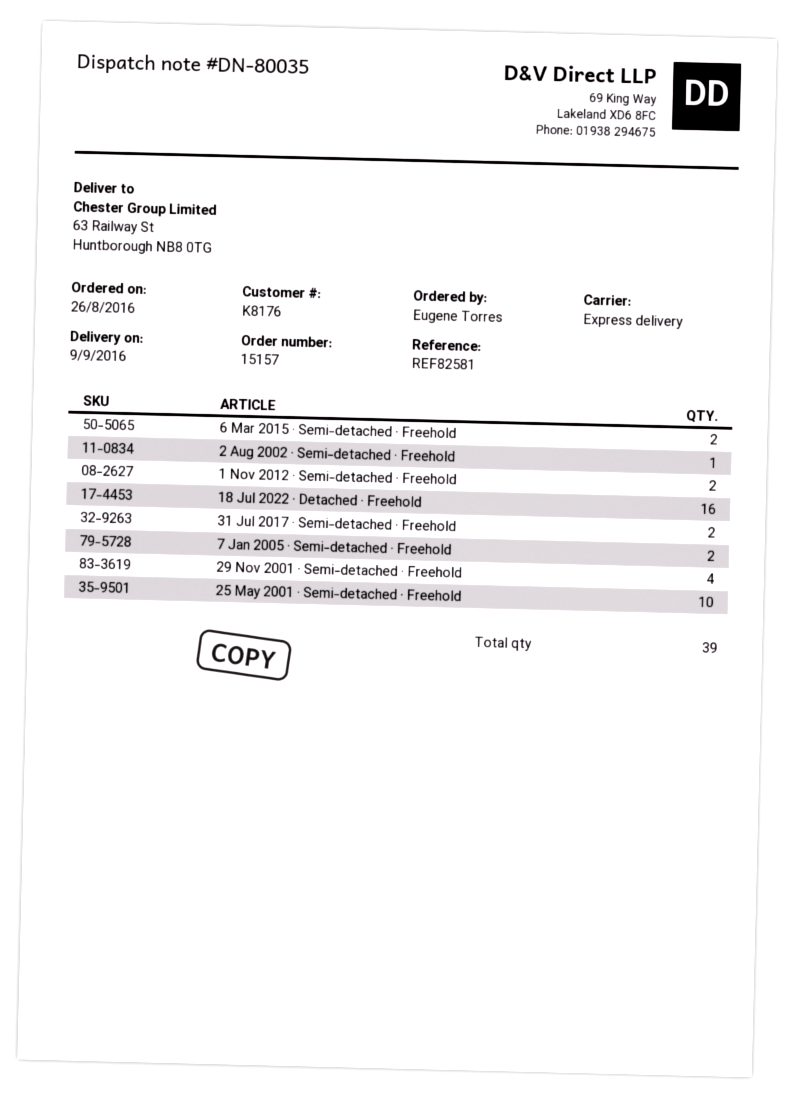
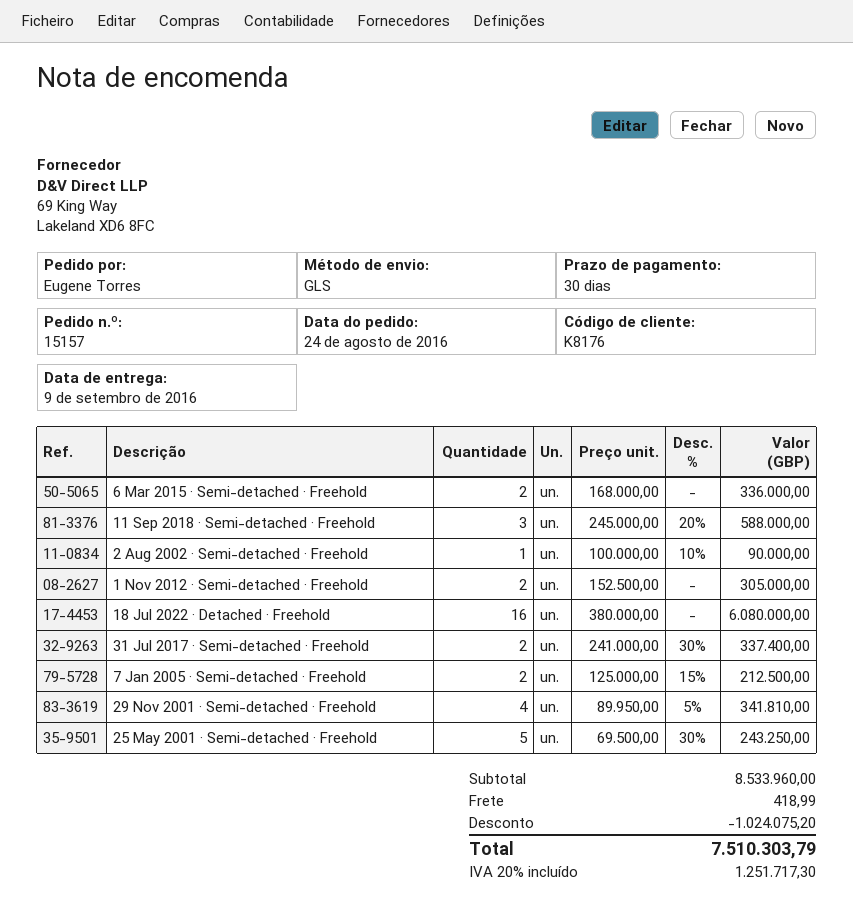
order date: 2016-08-26 -> 2016-08-24
shipping method: express -> GLS
25 May 2001 · Semi-detached · Freehold: 10 -> 5
11 Sep 2018 · Semi-detached · Freehold: none -> 3

